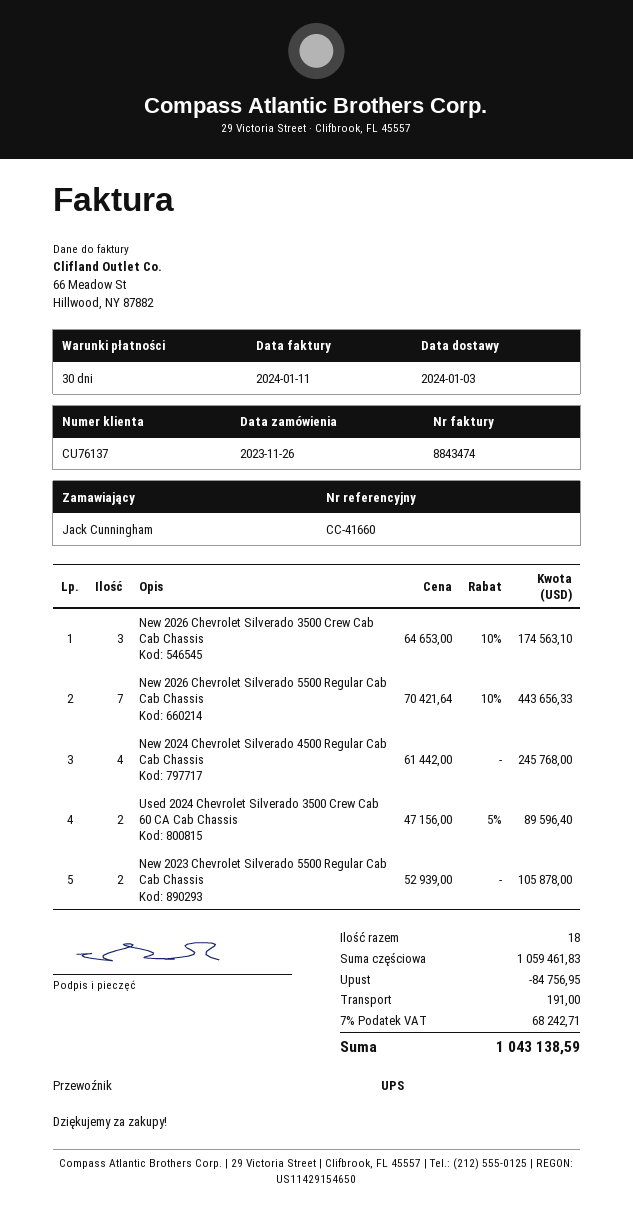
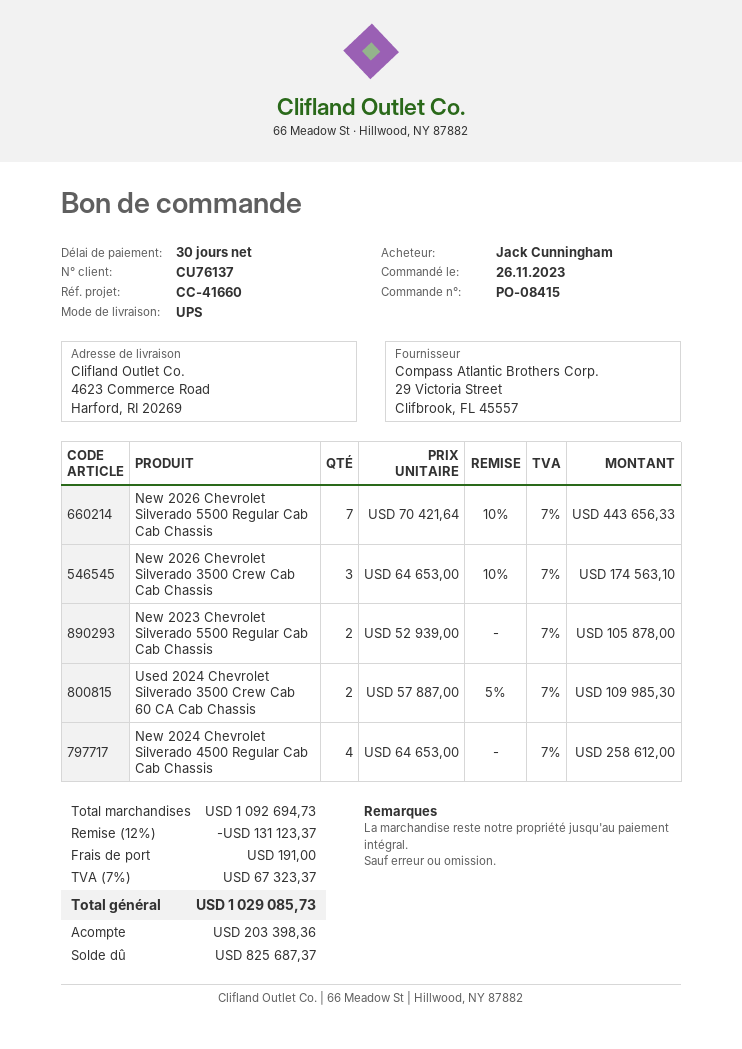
New 2024 Chevrolet Silverado 4500 Regular Cab Cab Chassis: 4 x 61442.00 = 245768.00 -> 4 x 64653.00 = 258612.00
Used 2024 Chevrolet Silverado 3500 Crew Cab 60 CA Cab Chassis: 2 x 47156.00 - 5% = 89596.40 -> 2 x 57887.00 - 5% = 109985.30
subtotal: 1059461.83 -> 1092694.73
discount: 84756.95 -> 131123.37
tax: 7% = 68242.71 -> 7% = 67323.37
total: 1043138.59 -> 1029085.73

